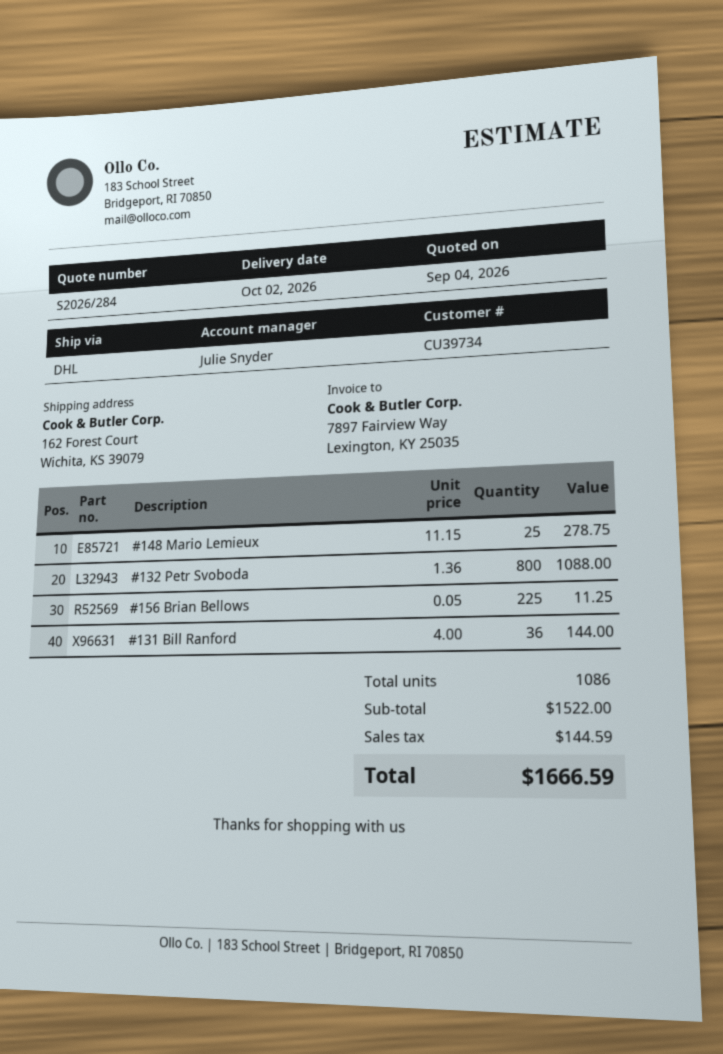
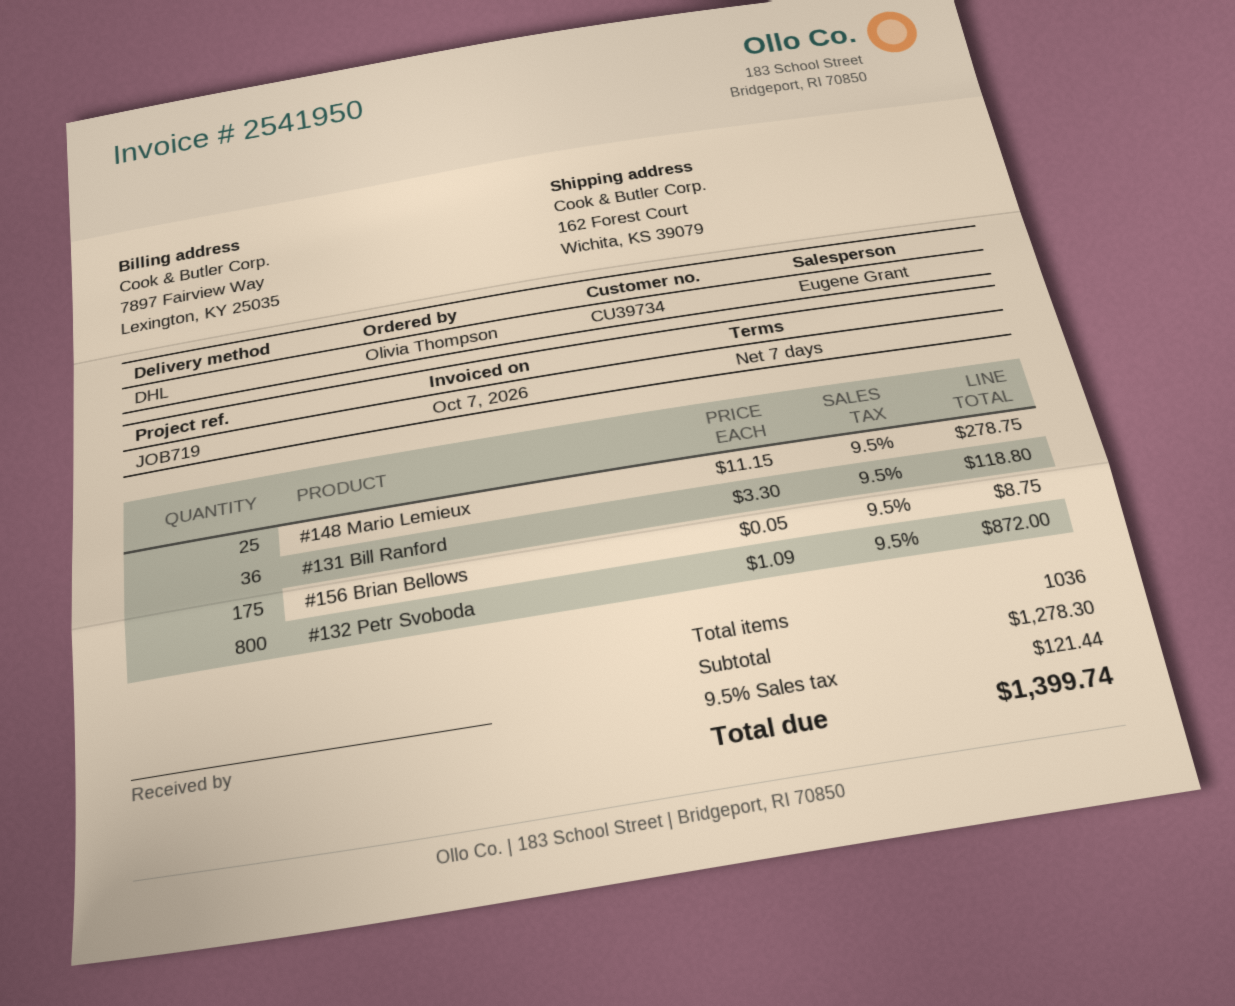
sales rep: Julie Snyder -> Eugene Grant
#132 Petr Svoboda: 800 x 1.36 = 1088.00 -> 800 x 1.09 = 872.00
#156 Brian Bellows: 225 x 0.05 = 11.25 -> 175 x 0.05 = 8.75
#131 Bill Ranford: 36 x 4.00 = 144.00 -> 36 x 3.30 = 118.80
total quantity: 1086 -> 1036
subtotal: 1522.00 -> 1278.30
tax: 144.59 -> 121.44
total: 1666.59 -> 1399.74

